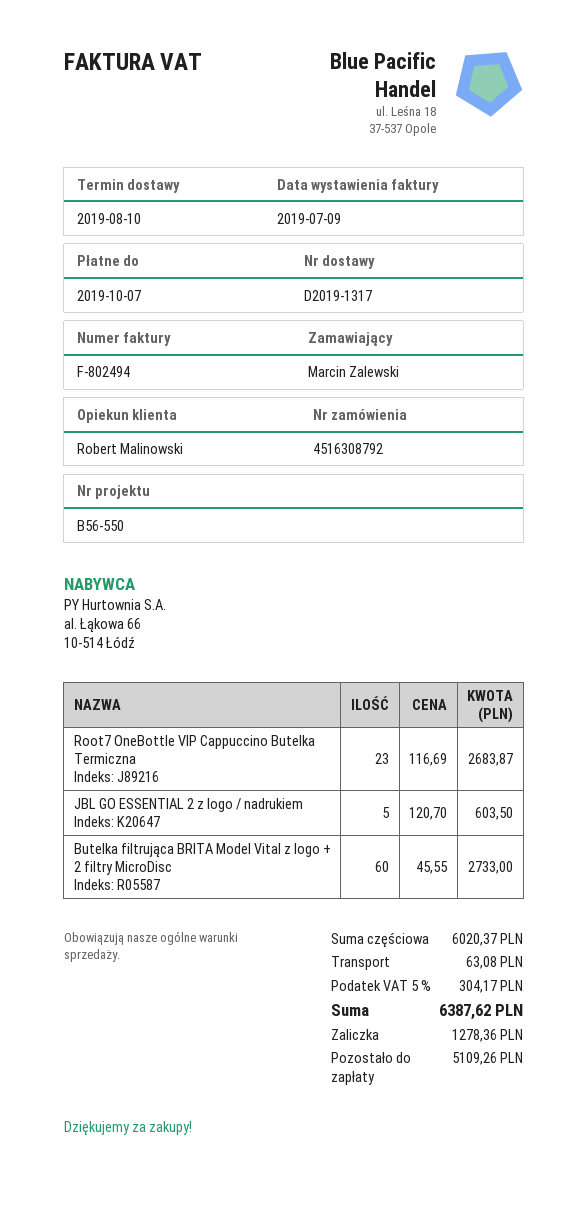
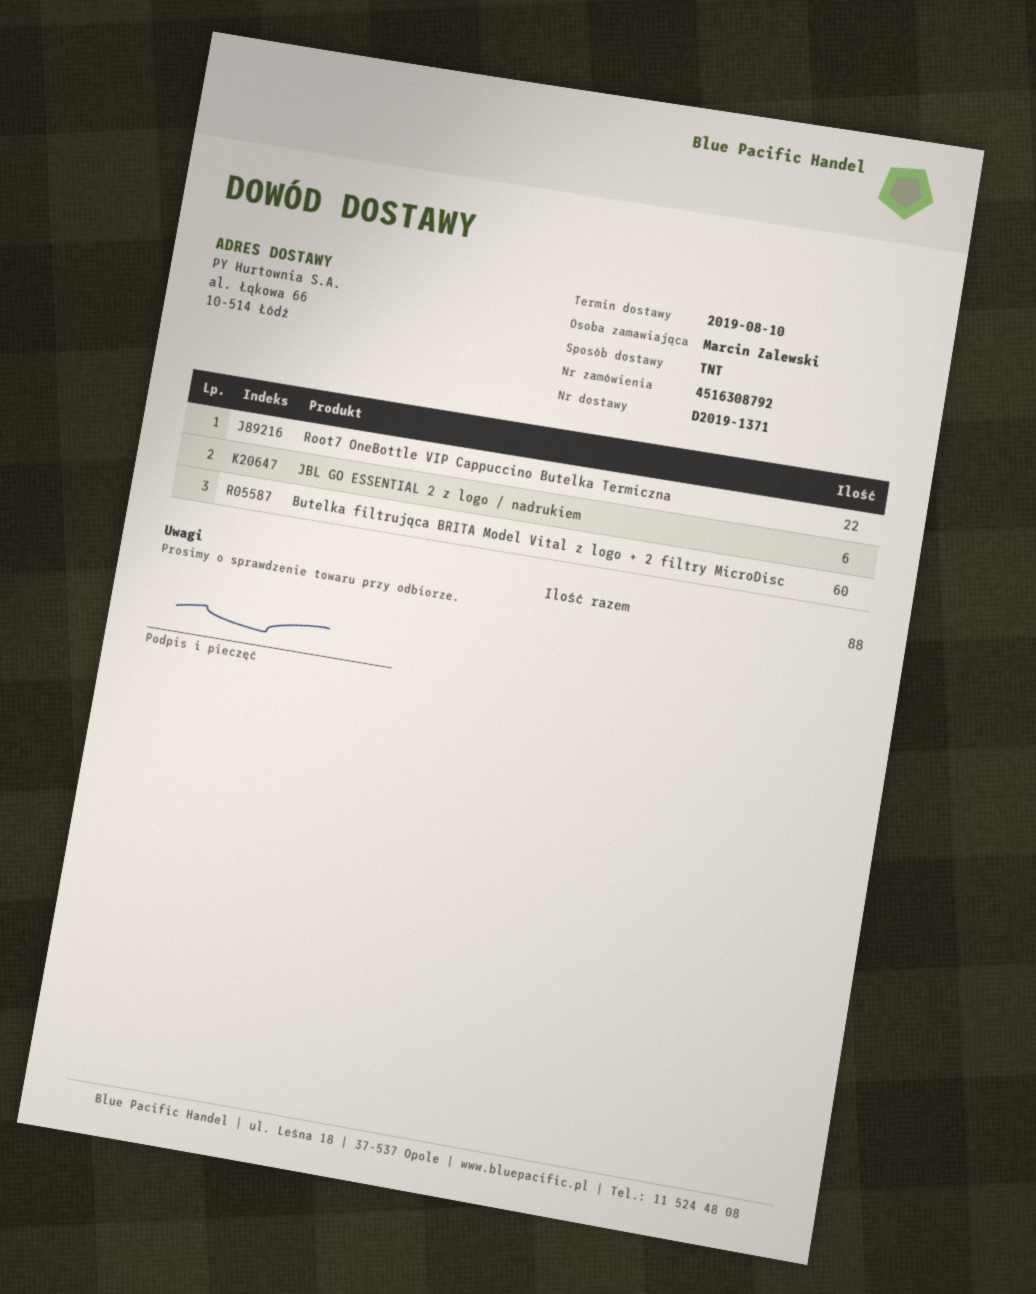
delivery note number: D2019-1317 -> D2019-1371
Root7 OneBottle VIP Cappuccino Butelka Termiczna: 23 -> 22
JBL GO ESSENTIAL 2 z logo / nadrukiem: 5 -> 6

